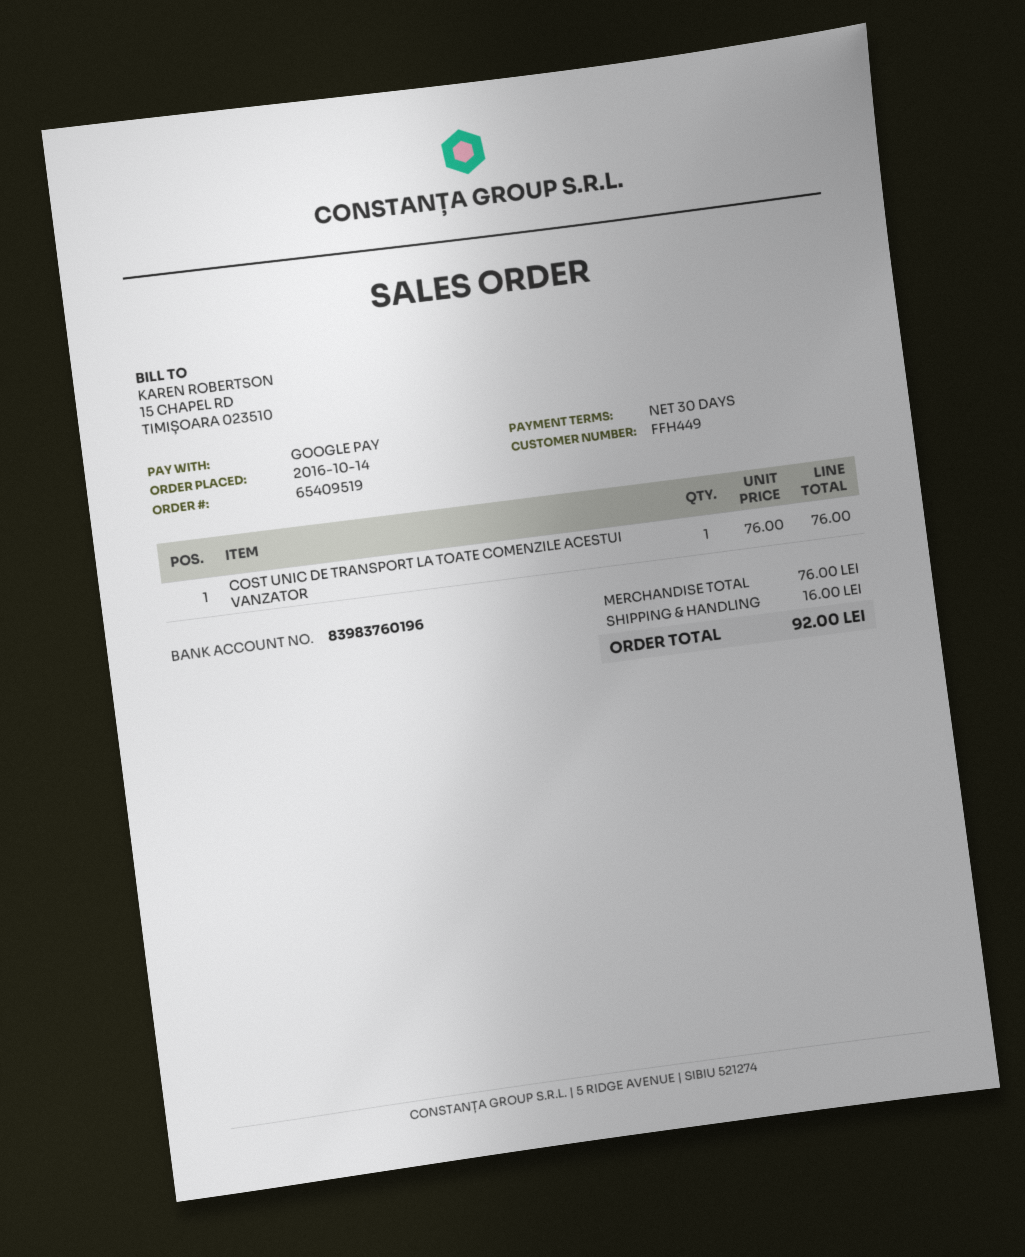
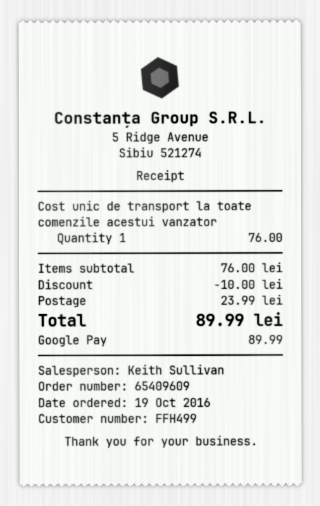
order number: 65409519 -> 65409609
order date: 2016-10-14 -> 2016-10-19
customer number: FFH449 -> FFH499
discount: none -> 10.00
shipping: 16.00 -> 23.99
total: 92.00 -> 89.99

